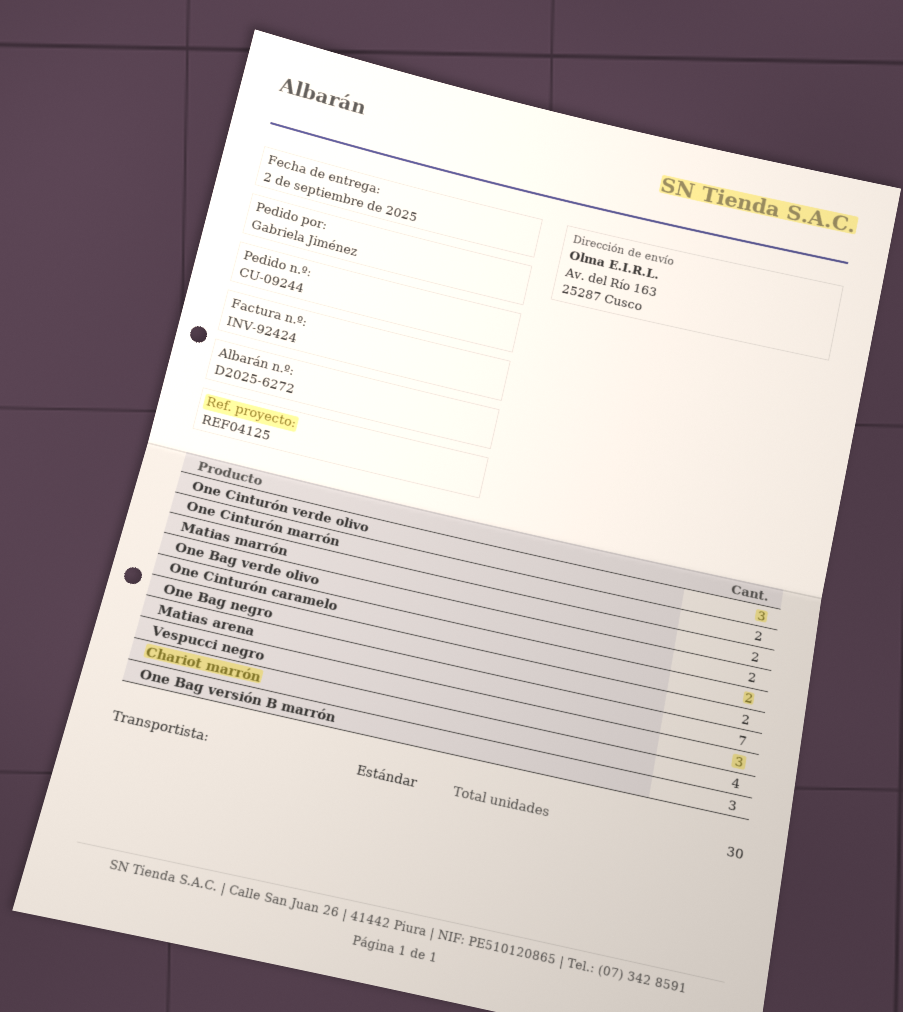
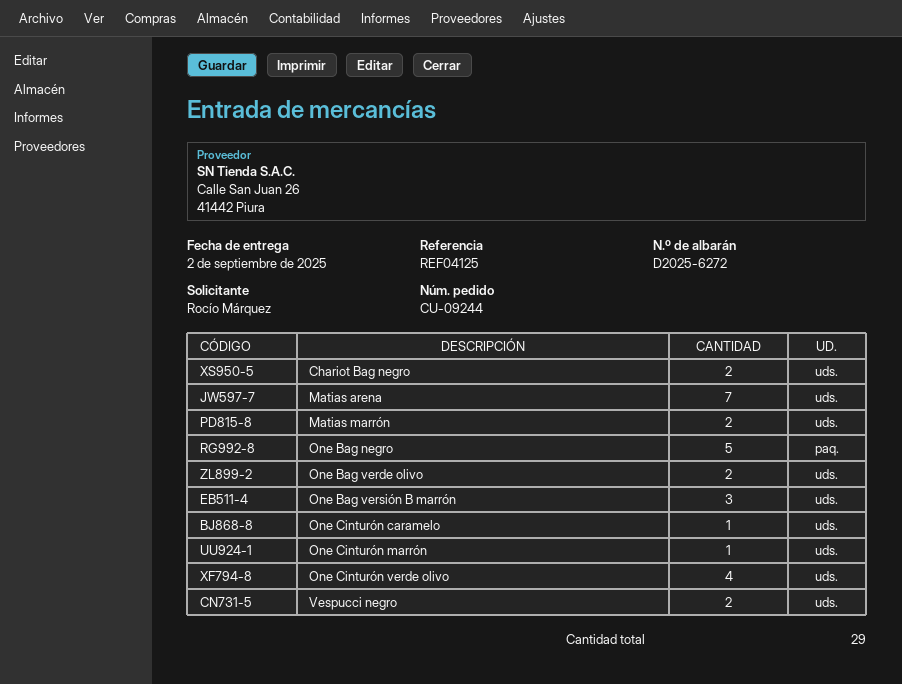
ordered by: Gabriela Jiménez -> Rocío Márquez
One Cinturón verde olivo: 3 -> 4
One Cinturón marrón: 2 -> 1
One Cinturón caramelo: 2 -> 1
One Bag negro: 2 -> 5
Vespucci negro: 3 -> 2
Chariot marrón: 4 -> none
Chariot Bag negro: none -> 2
total quantity: 30 -> 29

